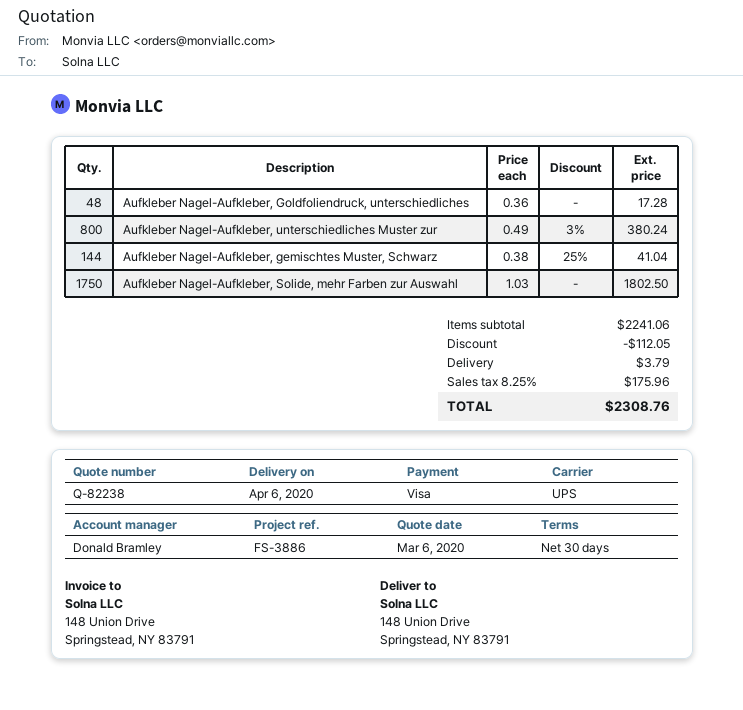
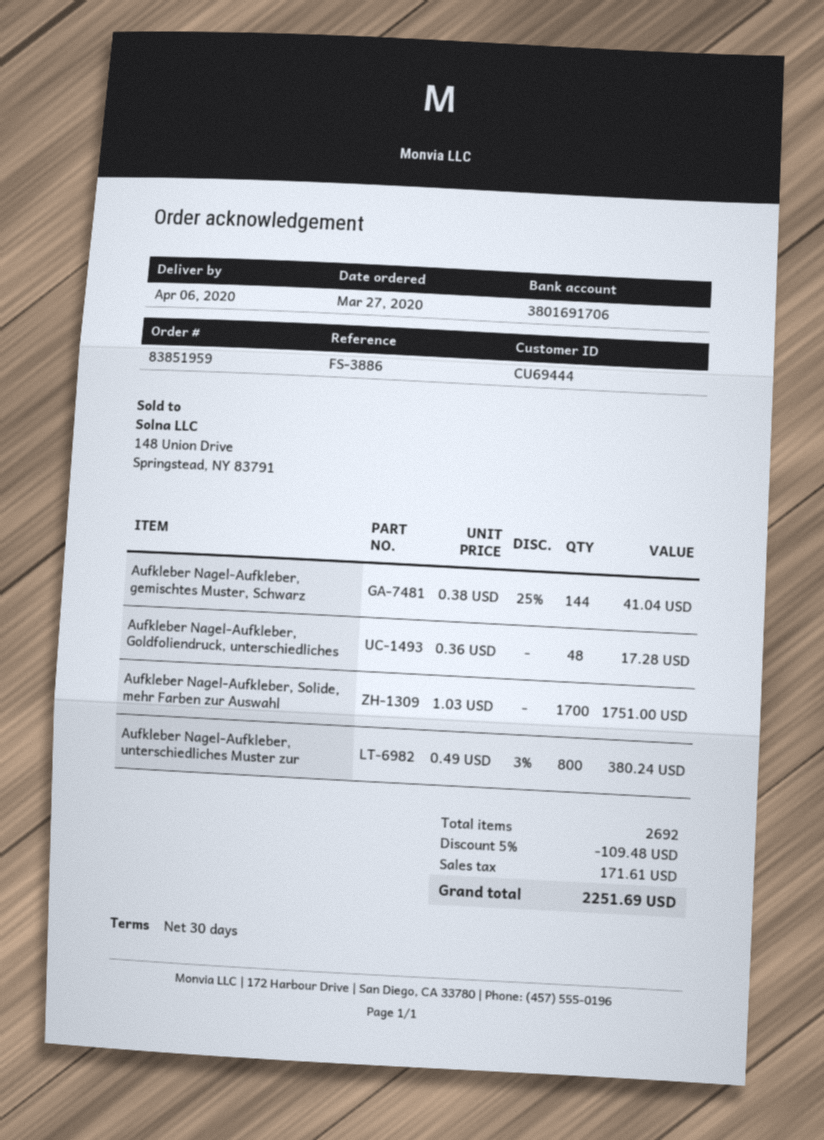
Aufkleber Nagel-Aufkleber, Solide, mehr Farben zur Auswahl: 1750 x 1.03 = 1802.50 -> 1700 x 1.03 = 1751.00
discount: 112.05 -> 109.48
shipping: 3.79 -> none
tax: 175.96 -> 171.61
total: 2308.76 -> 2251.69

